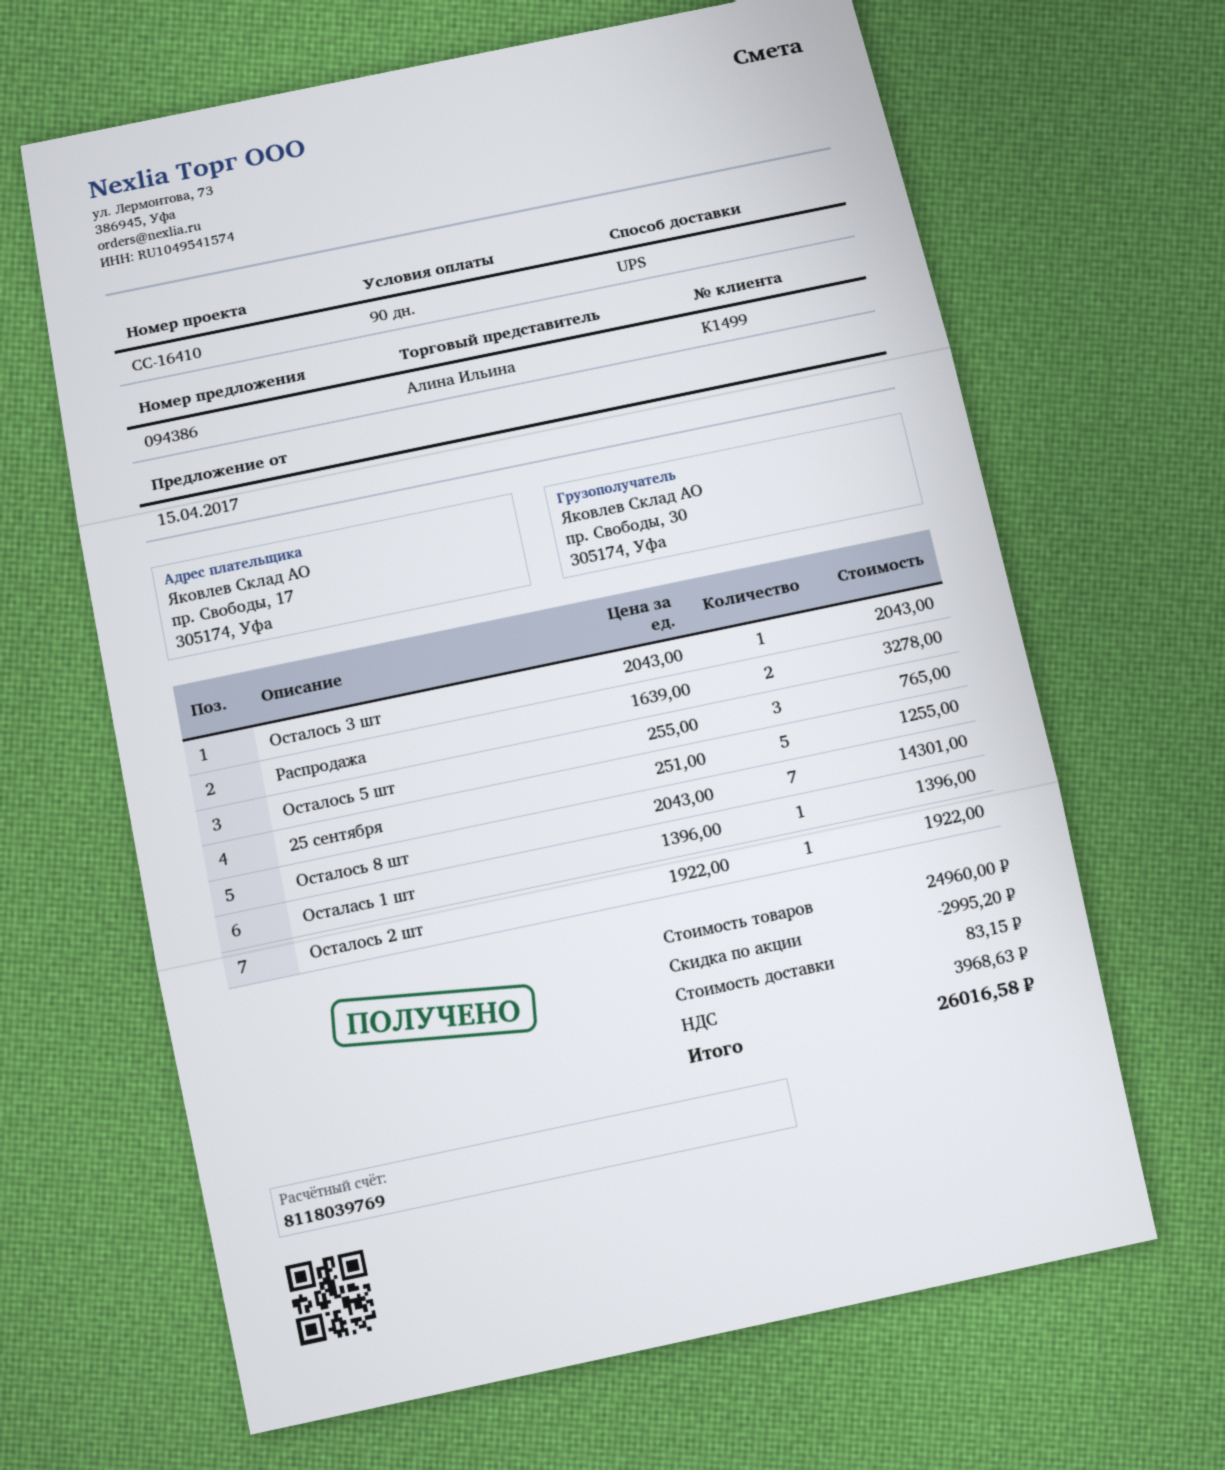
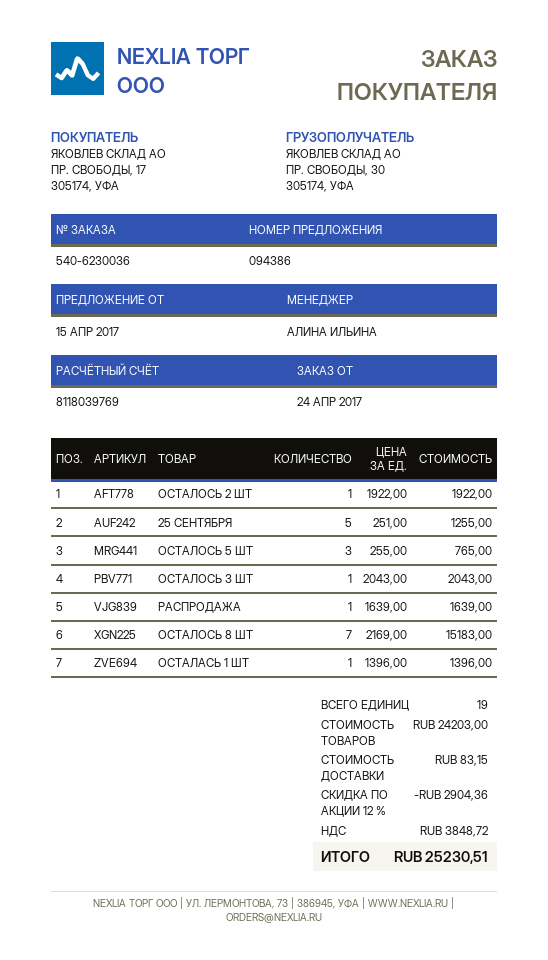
Распродажа: 2 x 1639.00 = 3278.00 -> 1 x 1639.00 = 1639.00
Осталось 8 шт: 7 x 2043.00 = 14301.00 -> 7 x 2169.00 = 15183.00
subtotal: 24960.00 -> 24203.00
discount: 2995.20 -> 2904.36
tax: 3968.63 -> 3848.72
total: 26016.58 -> 25230.51

